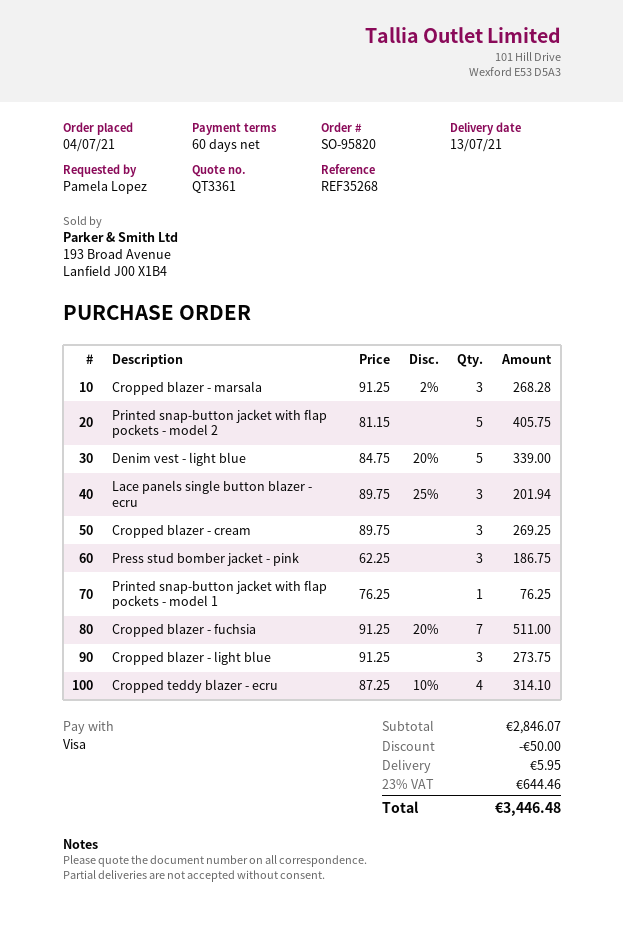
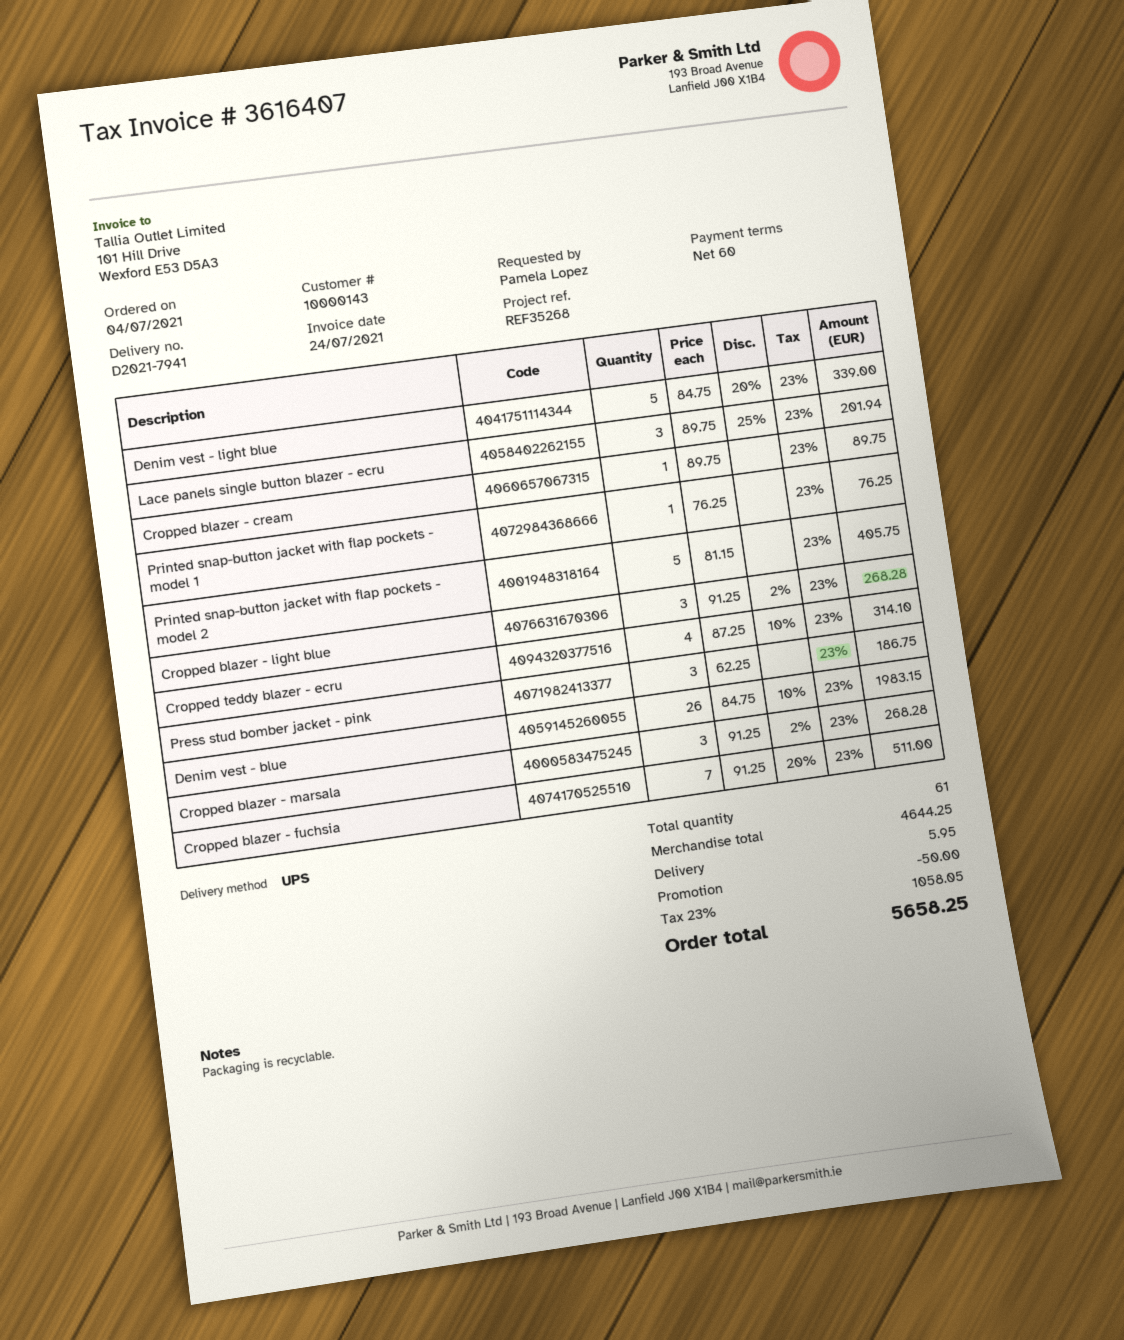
Cropped blazer - cream: 3 x 89.75 = 269.25 -> 1 x 89.75 = 89.75
Cropped blazer - light blue: 3 x 91.25 = 273.75 -> 3 x 91.25 - 2% = 268.28
Denim vest - blue: none -> 26 x 84.75 - 10% = 1983.15
subtotal: 2846.07 -> 4644.25
tax: 23% = 644.46 -> 23% = 1058.05
total: 3446.48 -> 5658.25

